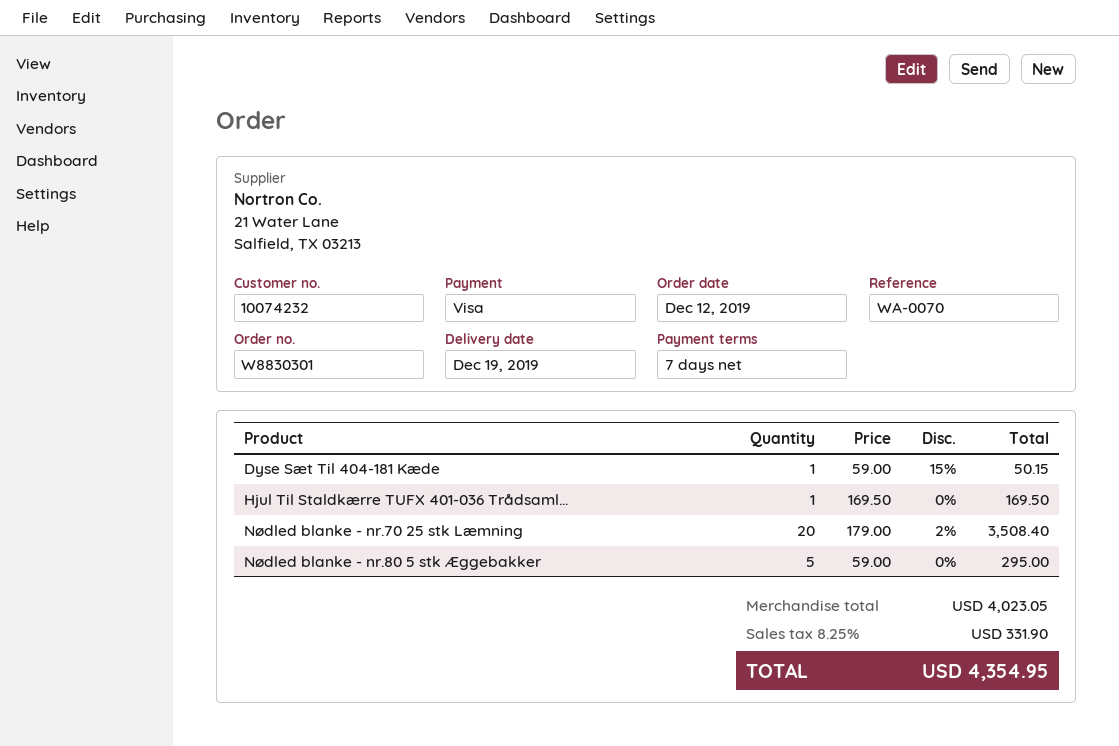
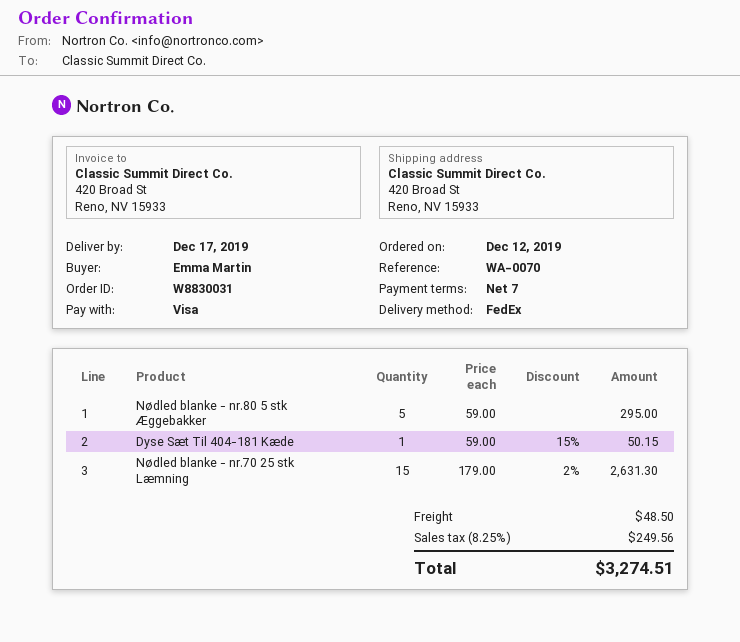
order number: W8830301 -> W8830031
delivery date: 2019-12-19 -> 2019-12-17
Hjul Til Staldkærre TUFX 401-036 Trådsaml...: 1 x 169.50 = 169.50 -> none
Nødled blanke - nr.70 25 stk Læmning: 20 x 179.00 - 2% = 3508.40 -> 15 x 179.00 - 2% = 2631.30
shipping: none -> 48.50
tax: 8.25% = 331.90 -> 8.25% = 249.56
total: 4354.95 -> 3274.51

